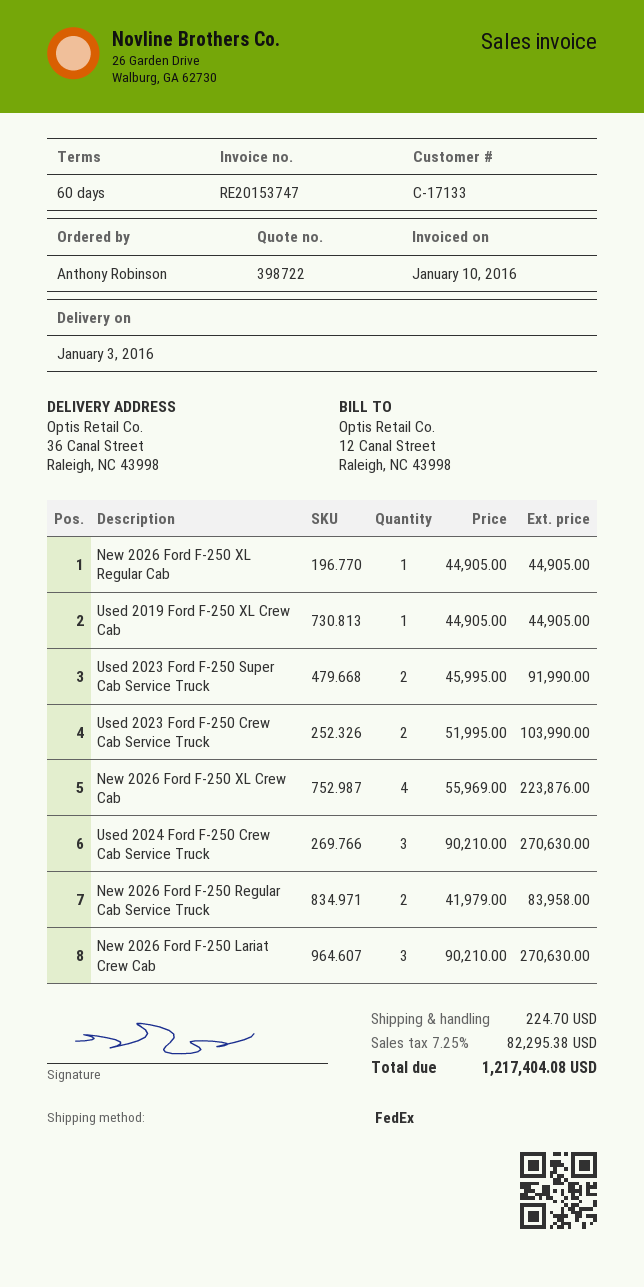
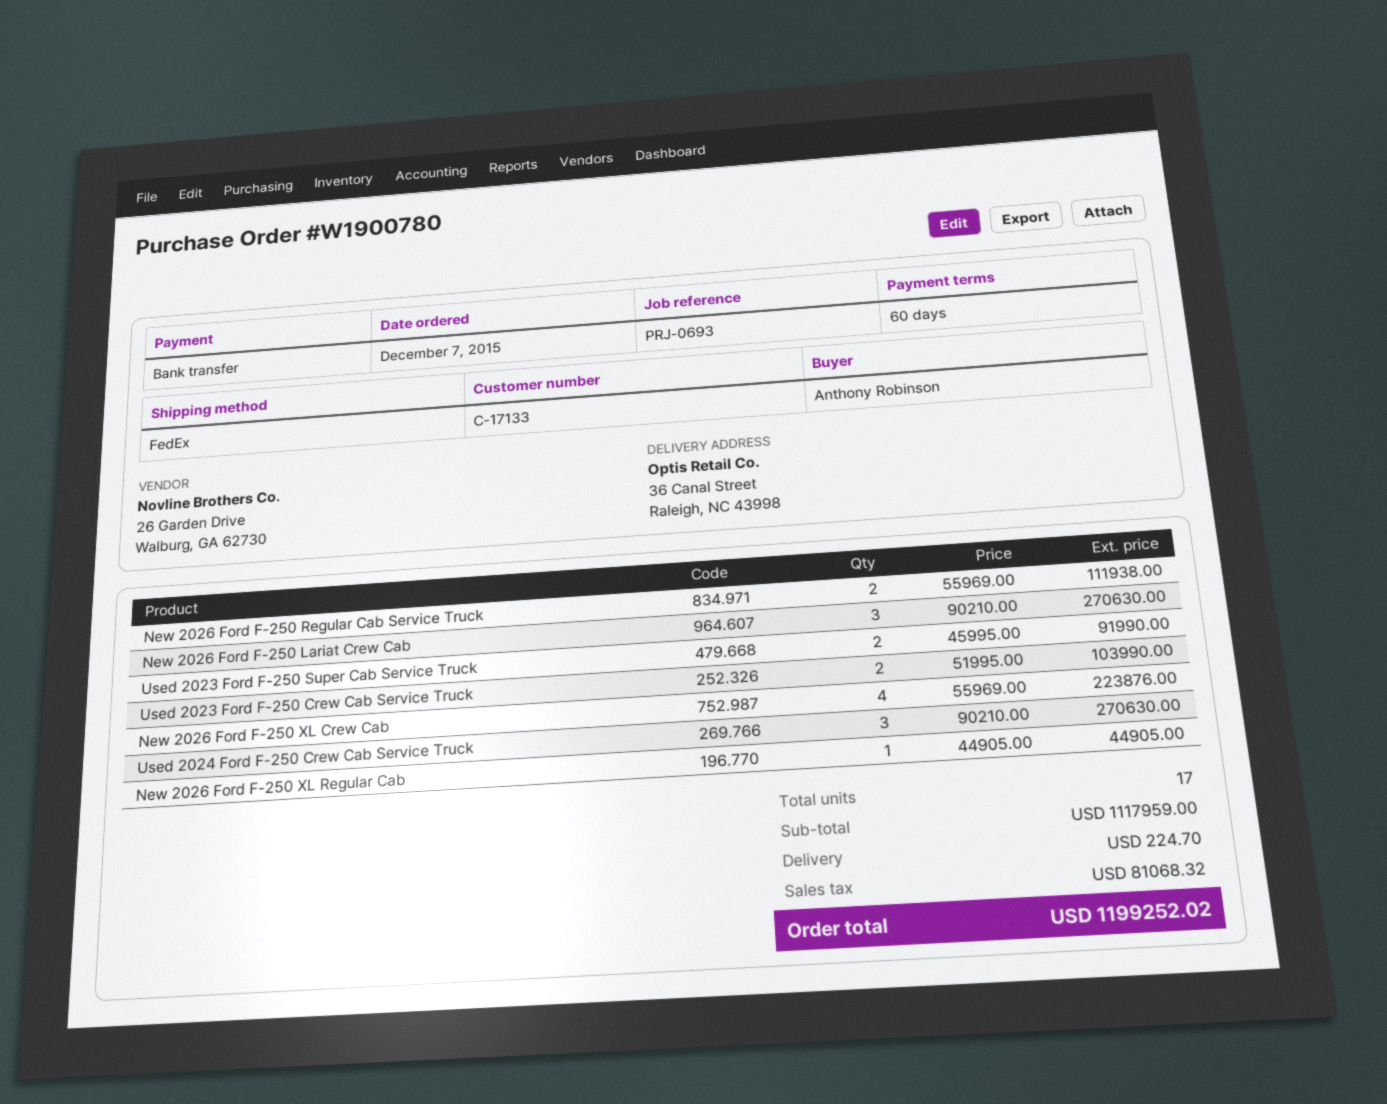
Used 2019 Ford F-250 XL Crew Cab: 1 x 44905.00 = 44905.00 -> none
New 2026 Ford F-250 Regular Cab Service Truck: 2 x 41979.00 = 83958.00 -> 2 x 55969.00 = 111938.00
tax: 82295.38 -> 81068.32
total: 1217404.08 -> 1199252.02

